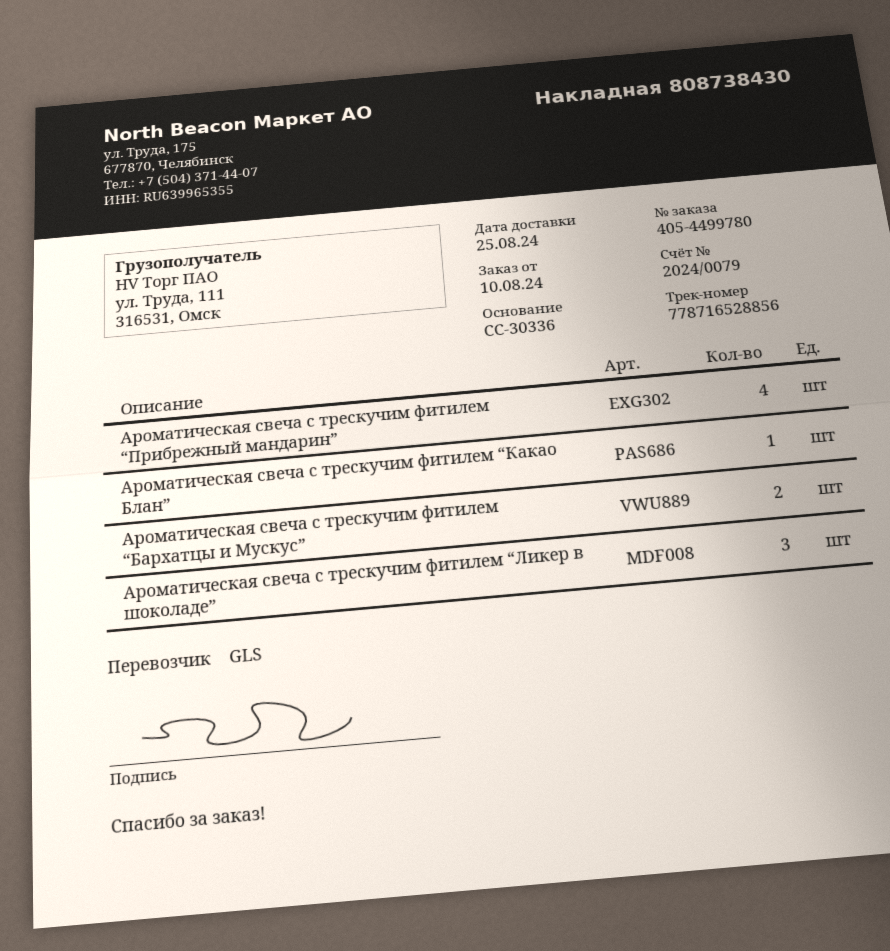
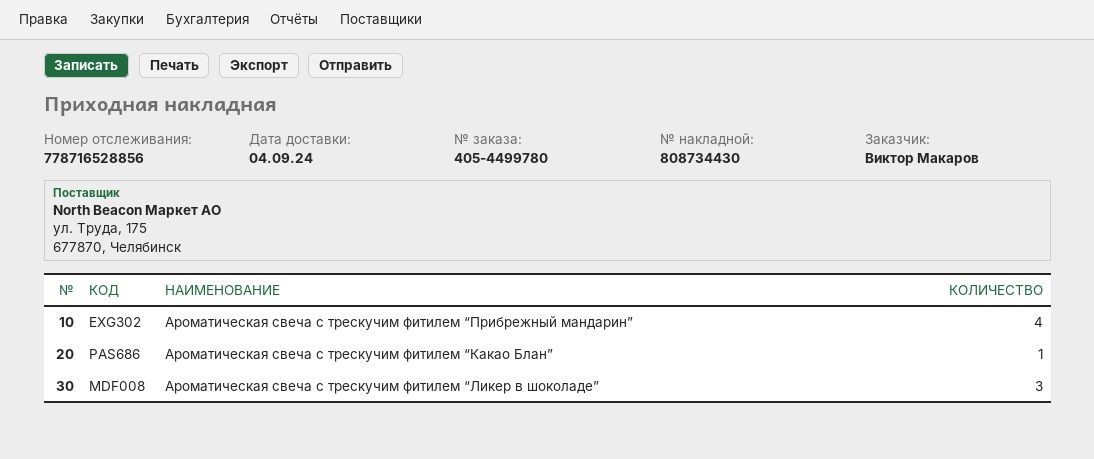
delivery note number: 808738430 -> 808734430
delivery date: 2024-08-25 -> 2024-09-04
Ароматическая свеча с трескучим фитилем “Бархатцы и Мускус”: 2 -> none

